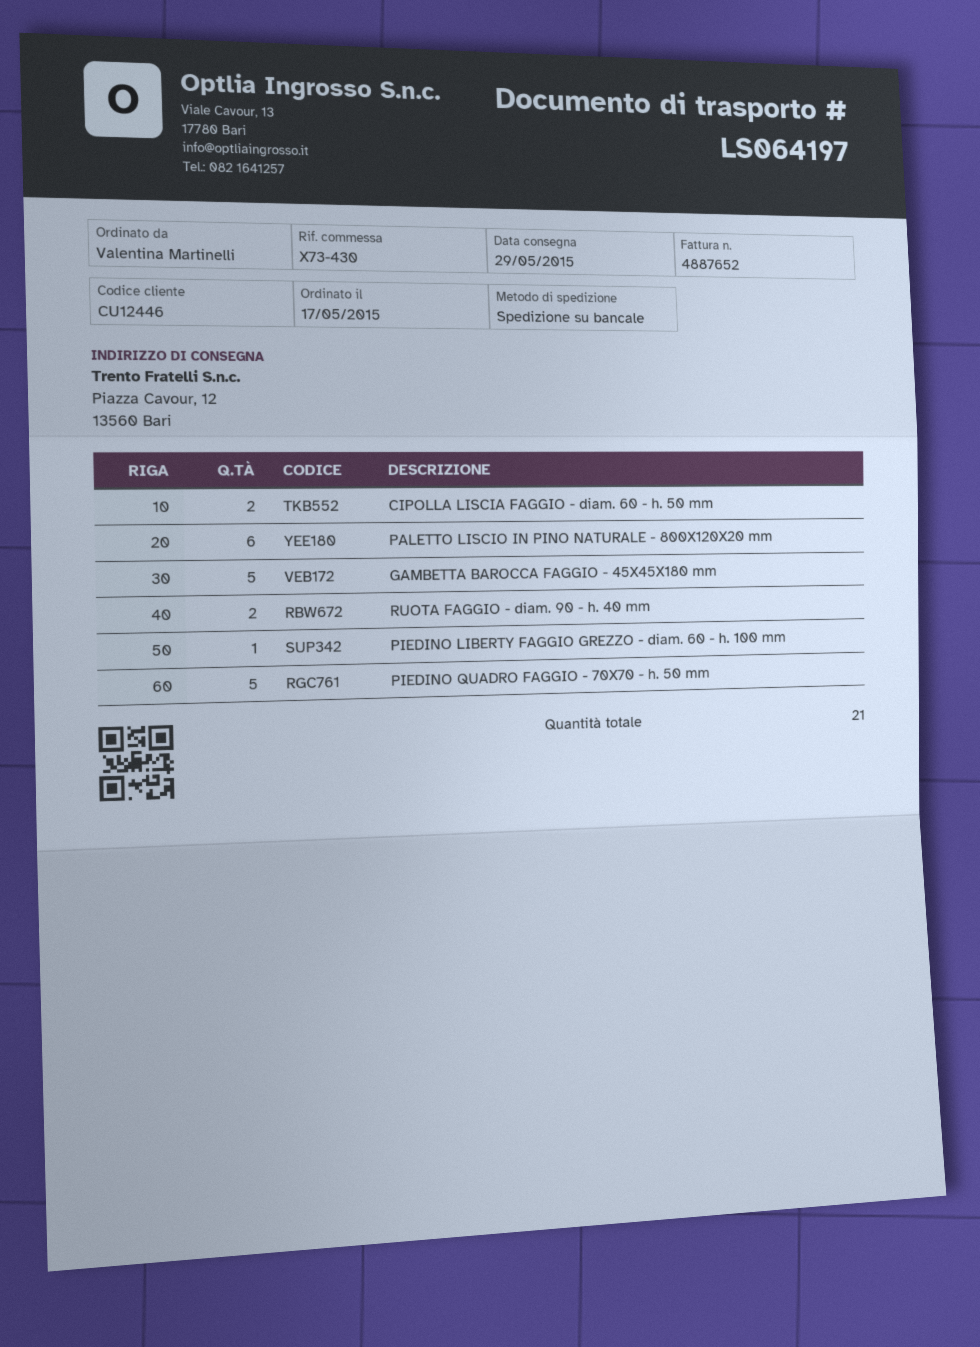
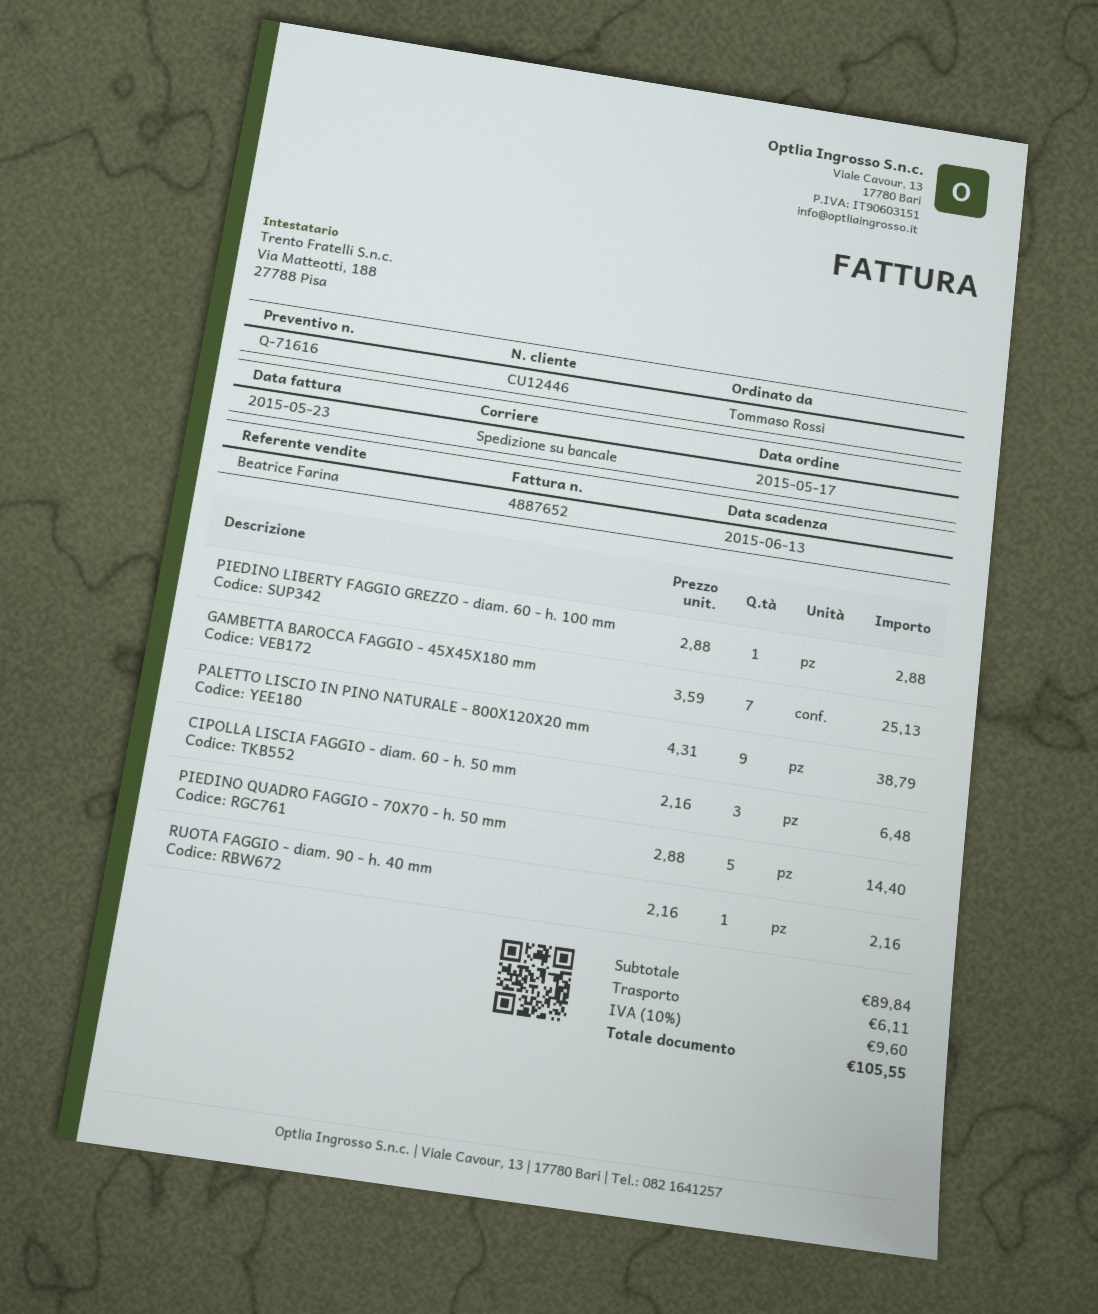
ordered by: Valentina Martinelli -> Tommaso Rossi
CIPOLLA LISCIA FAGGIO - diam. 60 - h. 50 mm: 2 -> 3
PALETTO LISCIO IN PINO NATURALE - 800X120X20 mm: 6 -> 9
GAMBETTA BAROCCA FAGGIO - 45X45X180 mm: 5 -> 7
RUOTA FAGGIO - diam. 90 - h. 40 mm: 2 -> 1

